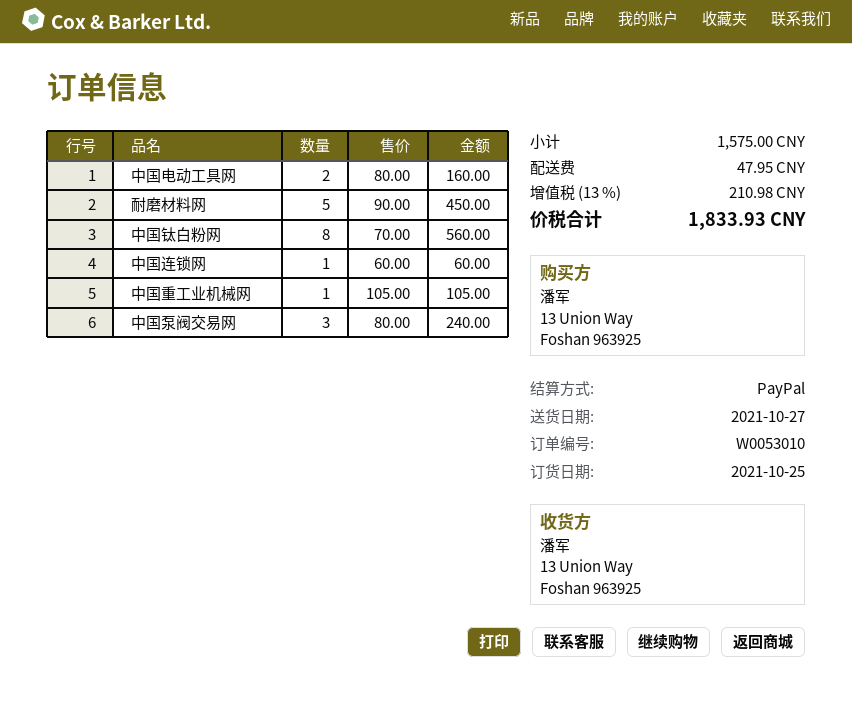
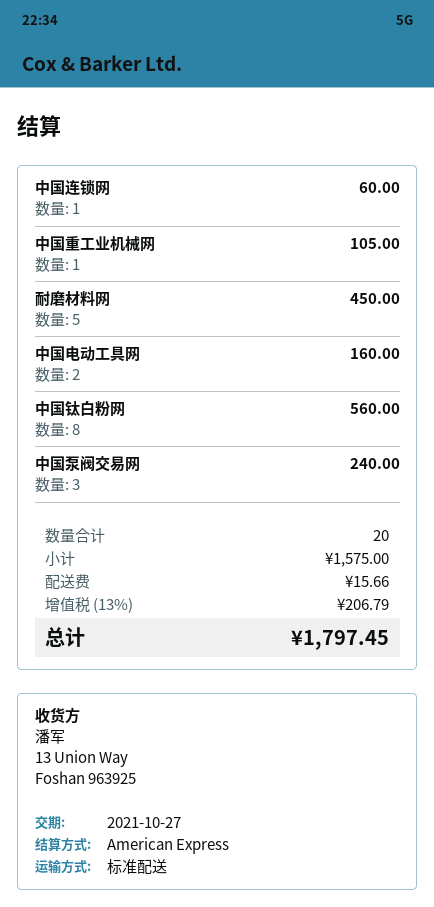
payment method: PayPal -> American Express
shipping: 47.95 -> 15.66
tax: 13% = 210.98 -> 13% = 206.79
total: 1833.93 -> 1797.45

